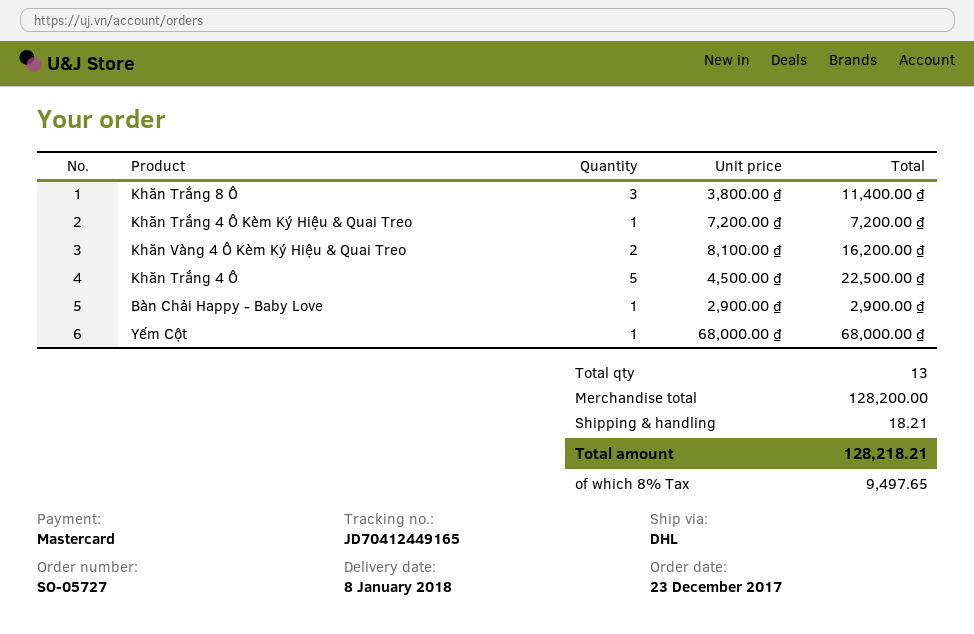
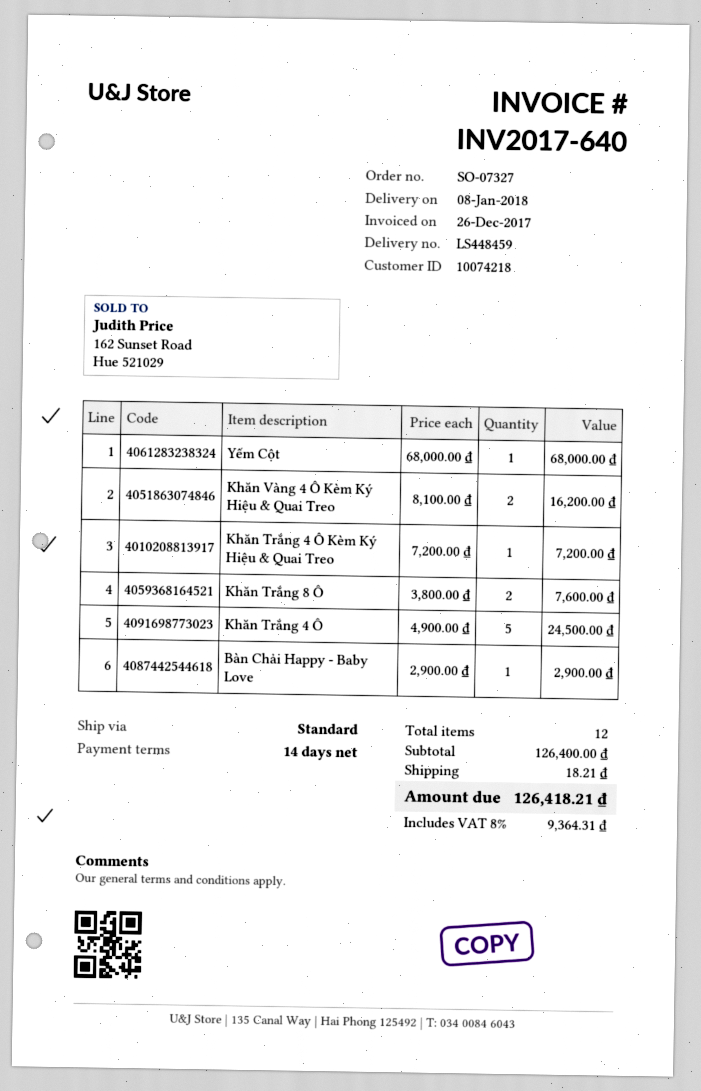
order number: SO-05727 -> SO-07327
shipping method: DHL -> standard
Khăn Trắng 8 Ô: 3 x 3800.00 = 11400.00 -> 2 x 3800.00 = 7600.00
Khăn Trắng 4 Ô: 5 x 4500.00 = 22500.00 -> 5 x 4900.00 = 24500.00
total quantity: 13 -> 12
subtotal: 128200.00 -> 126400.00
tax: 8% = 9497.65 -> 8% = 9364.31
total: 128218.21 -> 126418.21

